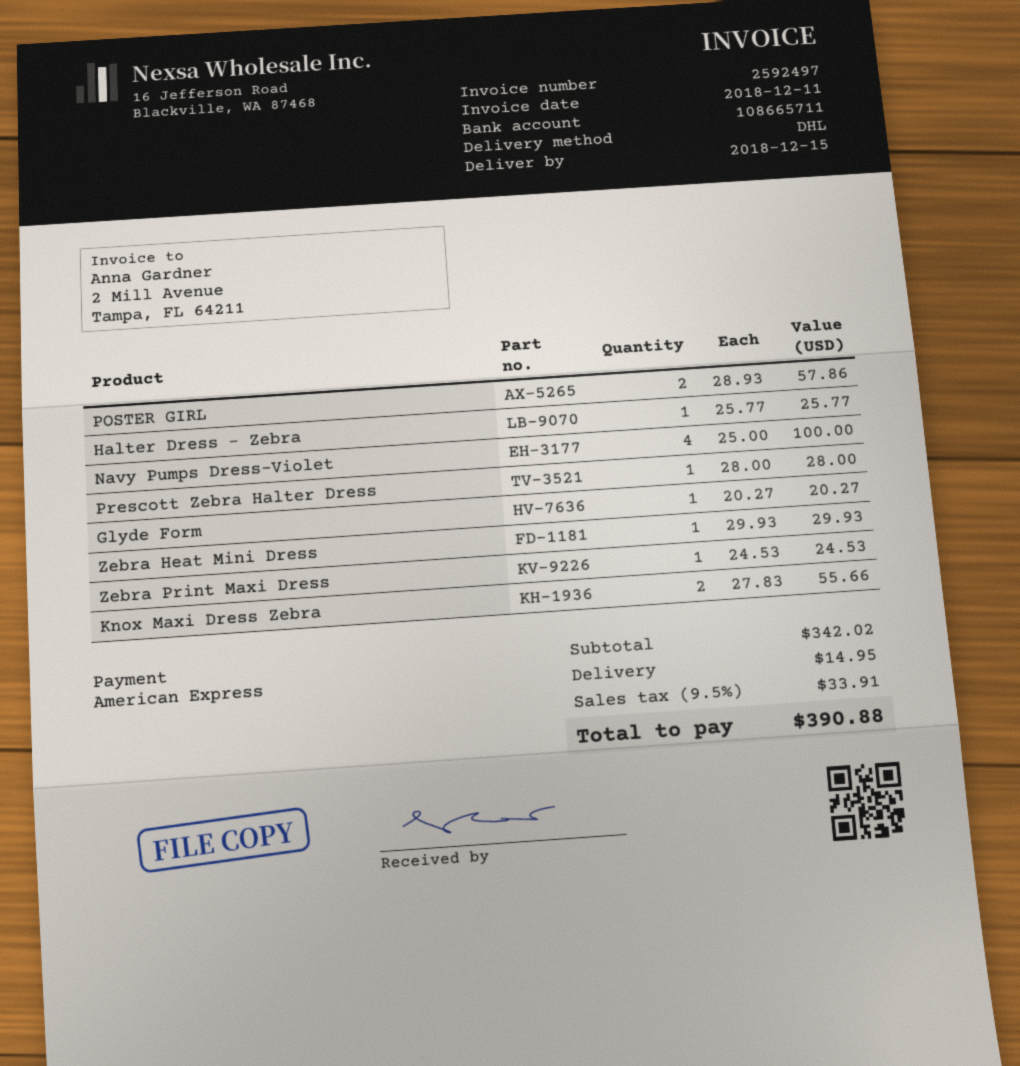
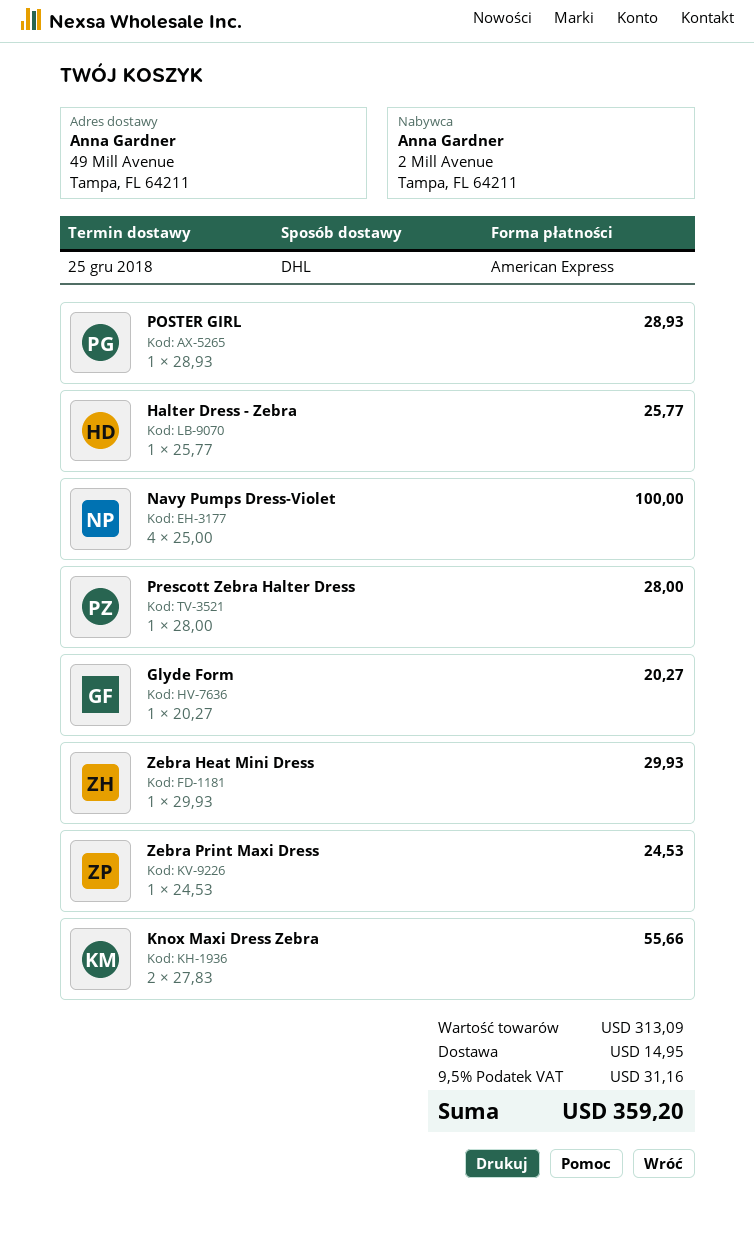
delivery date: 2018-12-15 -> 2018-12-25
POSTER GIRL: 2 x 28.93 = 57.86 -> 1 x 28.93 = 28.93
subtotal: 342.02 -> 313.09
tax: 9.5% = 33.91 -> 9.5% = 31.16
total: 390.88 -> 359.20

